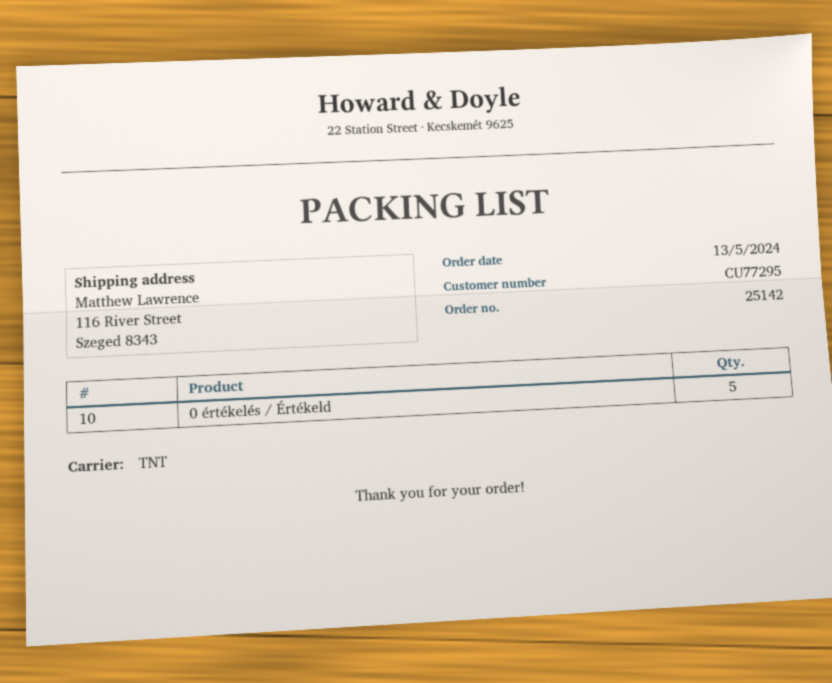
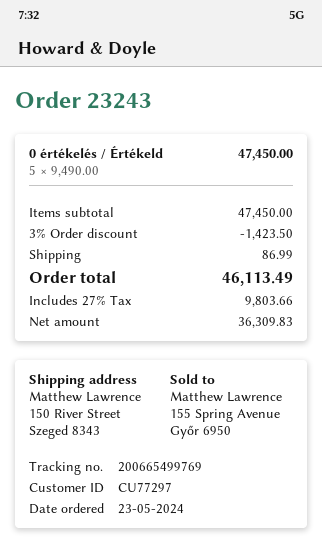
order number: 25142 -> 23243
order date: 2024-05-13 -> 2024-05-23
customer number: CU77295 -> CU77297
ship to: 116 River Street, Szeged 8343 -> 150 River Street, Szeged 8343

